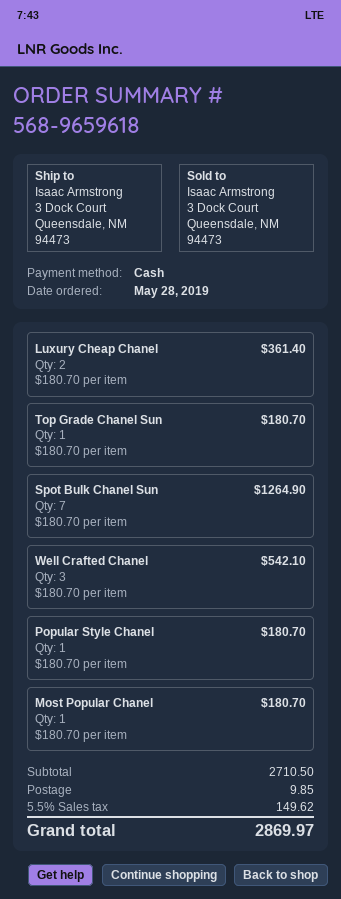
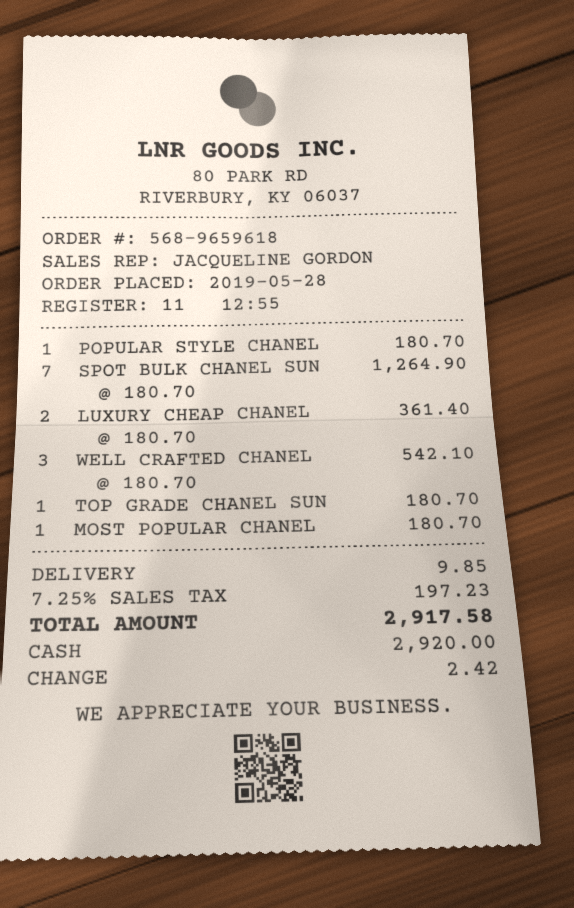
tax: 5.5% = 149.62 -> 7.25% = 197.23
total: 2869.97 -> 2917.58

